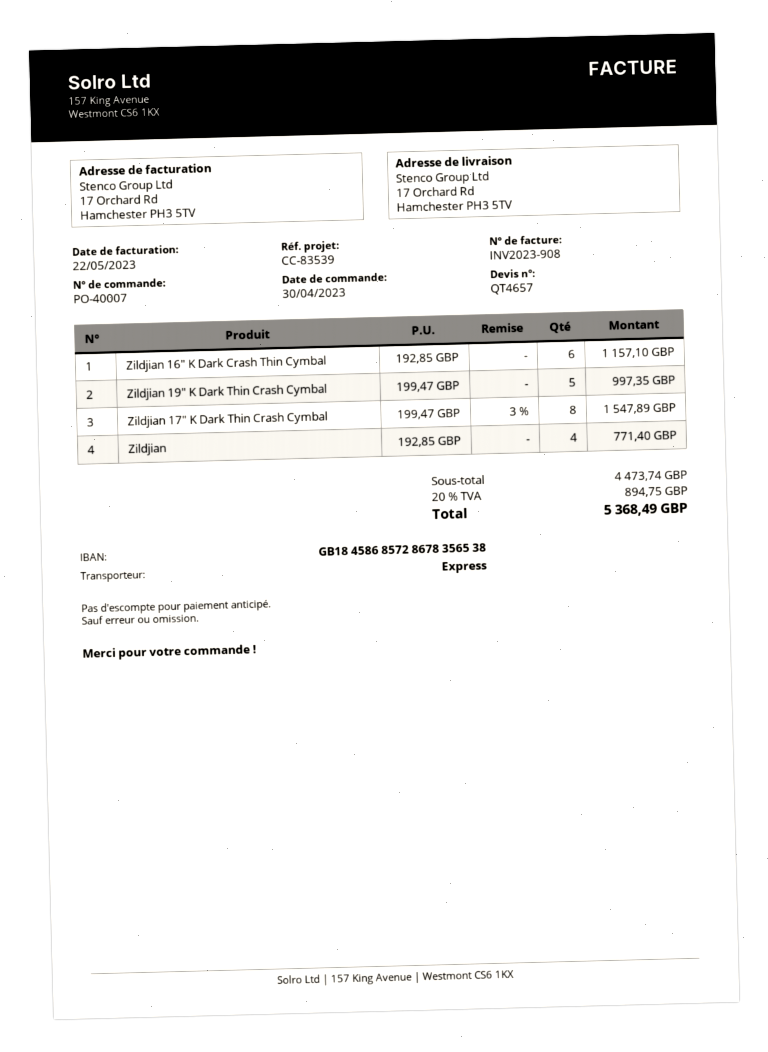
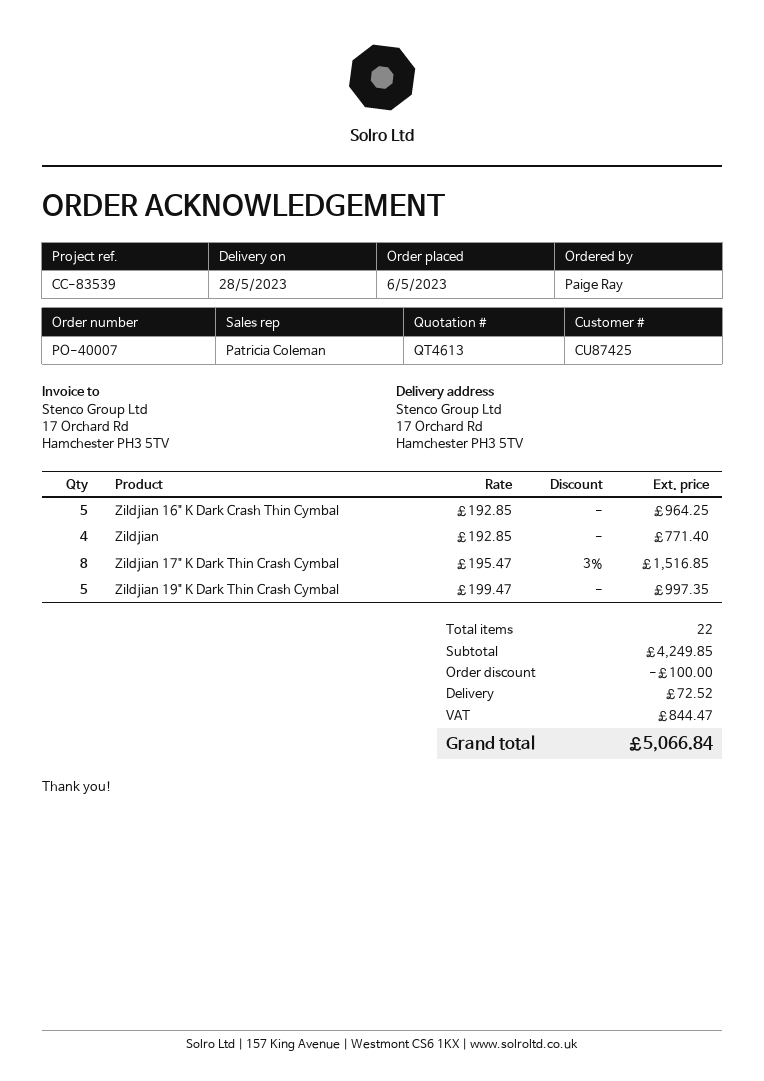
quote number: QT4657 -> QT4613
order date: 2023-04-30 -> 2023-05-06
Zildjian 16" K Dark Crash Thin Cymbal: 6 x 192.85 = 1157.10 -> 5 x 192.85 = 964.25
Zildjian 17" K Dark Thin Crash Cymbal: 8 x 199.47 - 3% = 1547.89 -> 8 x 195.47 - 3% = 1516.85
subtotal: 4473.74 -> 4249.85
discount: none -> 100.00
shipping: none -> 72.52
tax: 894.75 -> 844.47
total: 5368.49 -> 5066.84

